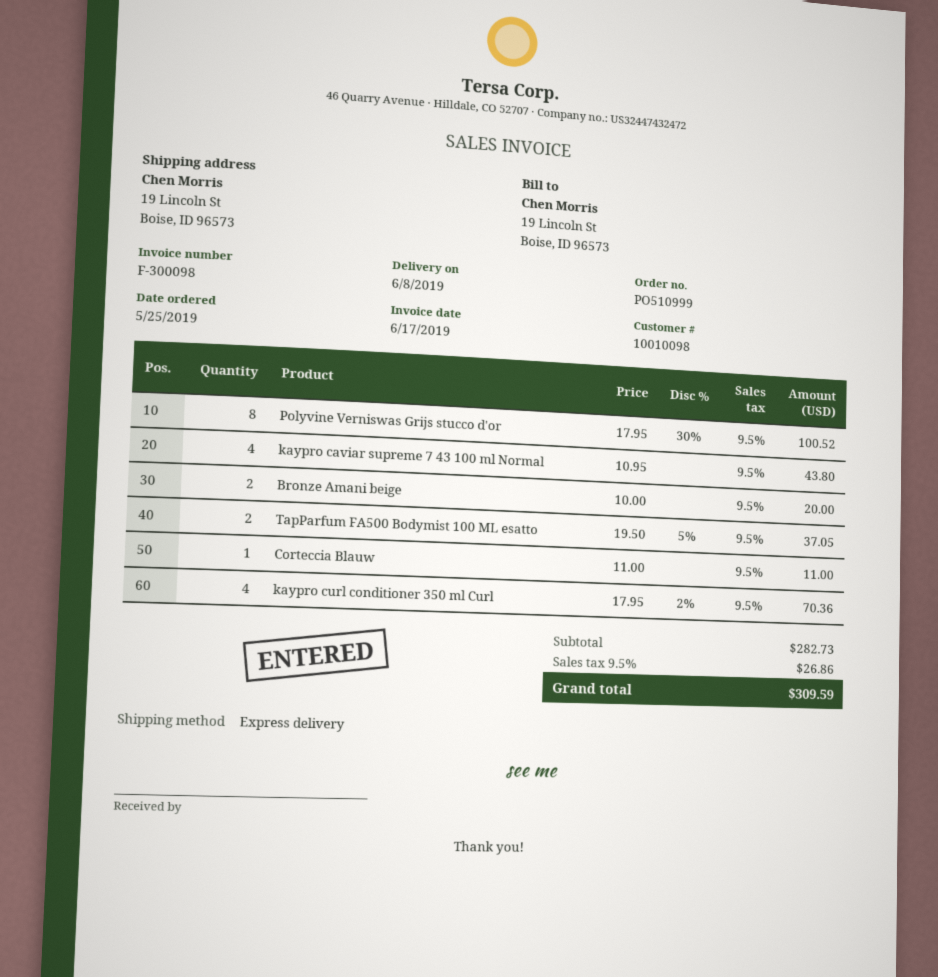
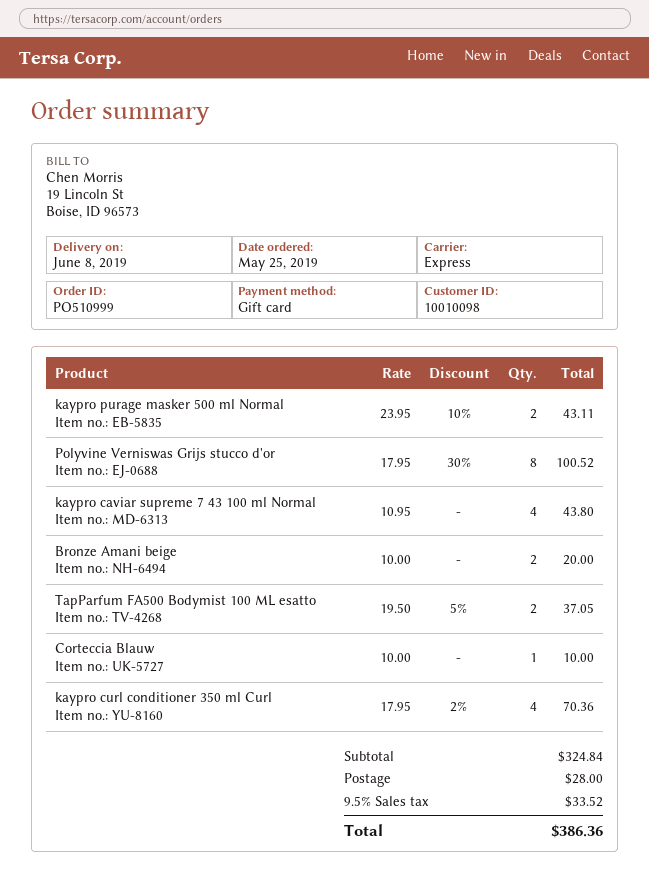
Corteccia Blauw: 1 x 11.00 = 11.00 -> 1 x 10.00 = 10.00
kaypro purage masker 500 ml Normal: none -> 2 x 23.95 - 10% = 43.11
subtotal: 282.73 -> 324.84
shipping: none -> 28.00
tax: 9.5% = 26.86 -> 9.5% = 33.52
total: 309.59 -> 386.36

